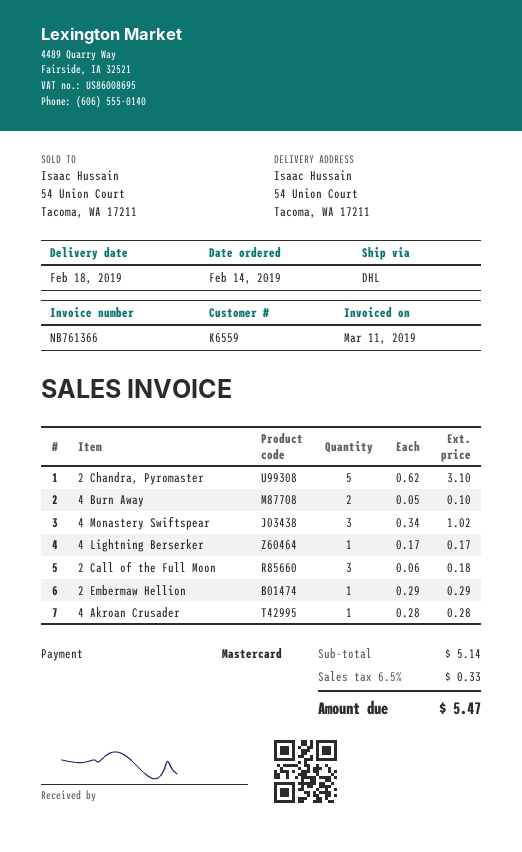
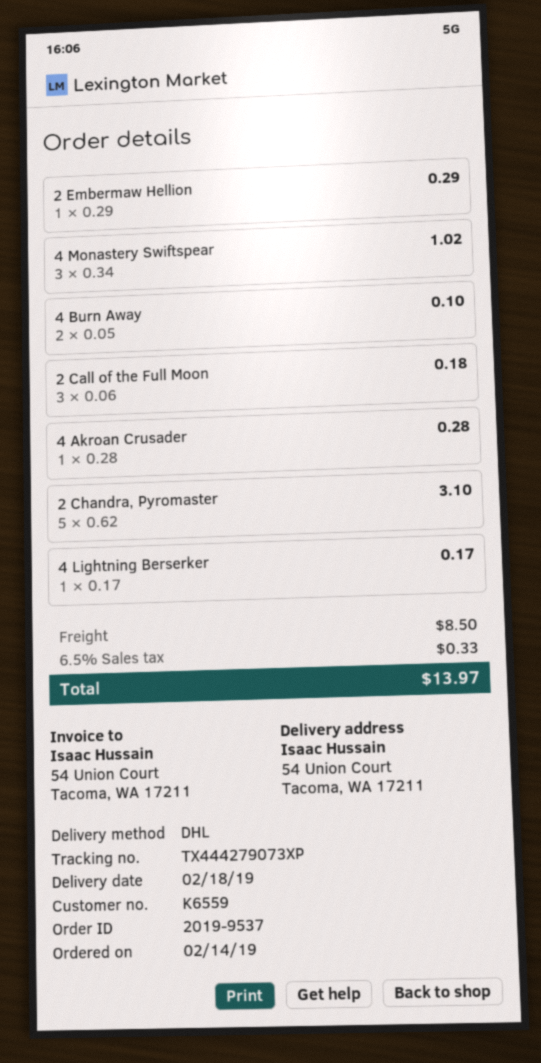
shipping: none -> 8.50
total: 5.47 -> 13.97

